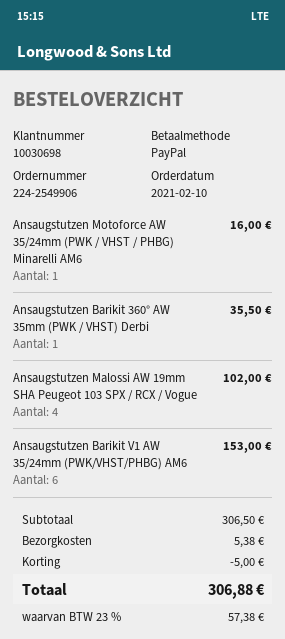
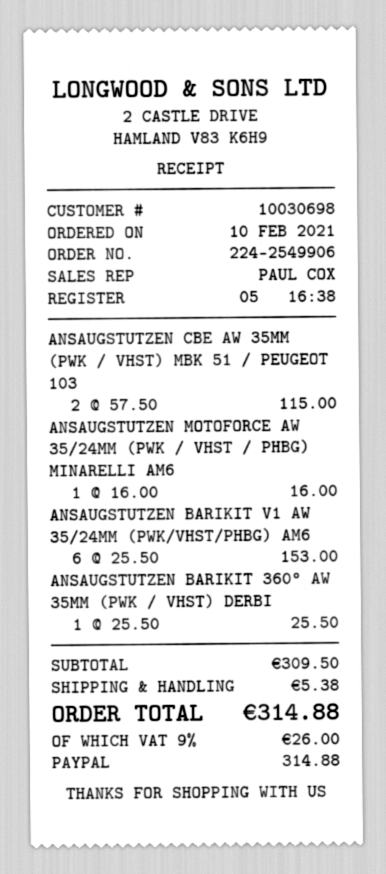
Ansaugstutzen Barikit 360° AW 35mm (PWK / VHST) Derbi: 1 for 35.50 -> 1 for 25.50
Ansaugstutzen Malossi AW 19mm SHA Peugeot 103 SPX / RCX / Vogue: 4 for 102.00 -> none
ANSAUGSTUTZEN CBE AW 35MM (PWK / VHST) MBK 51 / PEUGEOT 103: none -> 2 for 115.00
subtotal: 306.50 -> 309.50
discount: 5.00 -> none
tax: 23% = 57.38 -> 9% = 26.00
total: 306.88 -> 314.88

